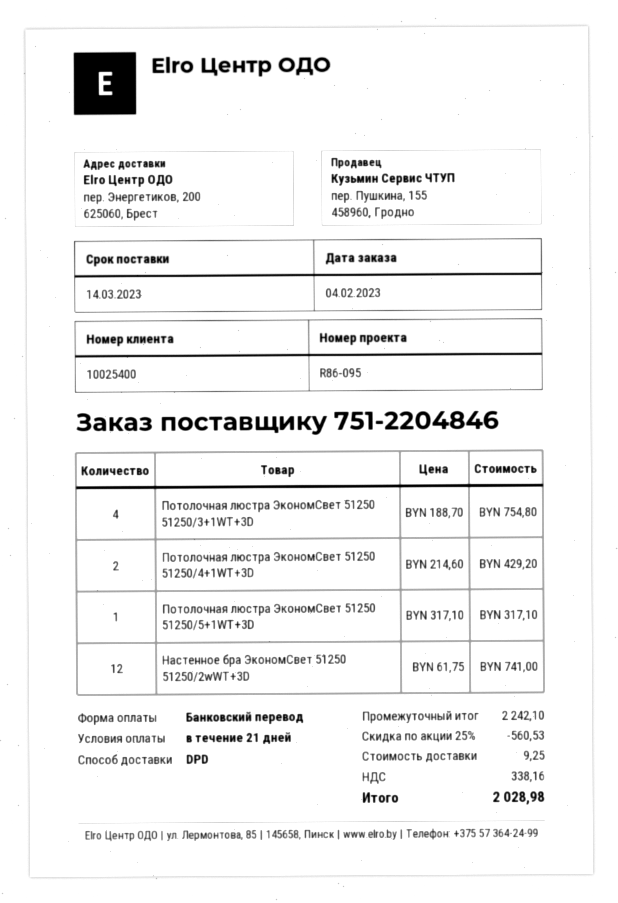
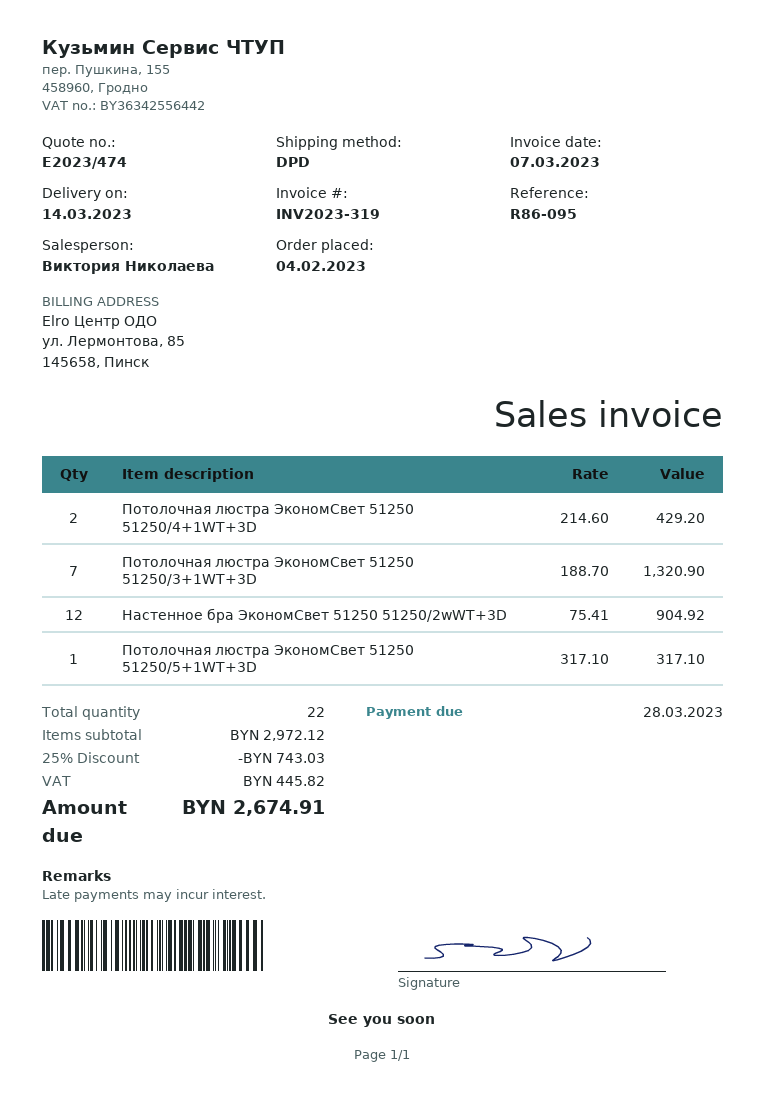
Потолочная люстра ЭкономСвет 51250 51250/3+1WT+3D: 4 x 188.70 = 754.80 -> 7 x 188.70 = 1320.90
Настенное бра ЭкономСвет 51250 51250/2wWT+3D: 12 x 61.75 = 741.00 -> 12 x 75.41 = 904.92
subtotal: 2242.10 -> 2972.12
discount: 25% = 560.53 -> 25% = 743.03
shipping: 9.25 -> none
tax: 338.16 -> 445.82
total: 2028.98 -> 2674.91

